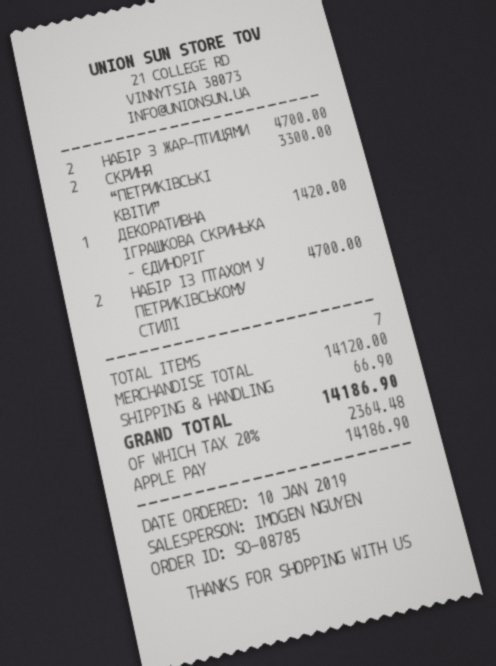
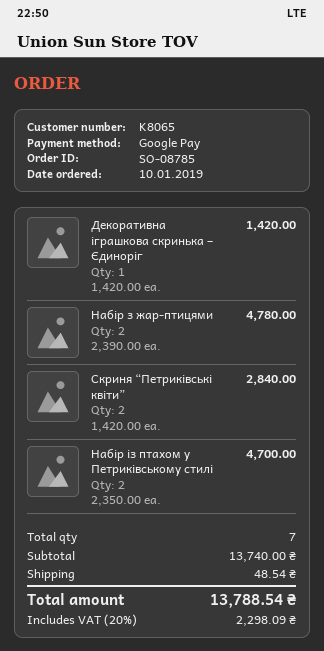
payment method: Apple Pay -> Google Pay
НАБІР З ЖАР-ПТИЦЯМИ: 2 for 4700.00 -> 2 for 4780.00
СКРИНЯ “ПЕТРИКІВСЬКІ КВІТИ”: 2 for 3300.00 -> 2 for 2840.00
subtotal: 14120.00 -> 13740.00
shipping: 66.90 -> 48.54
tax: 20% = 2364.48 -> 20% = 2298.09
total: 14186.90 -> 13788.54

